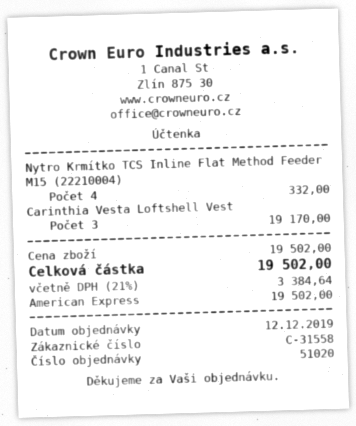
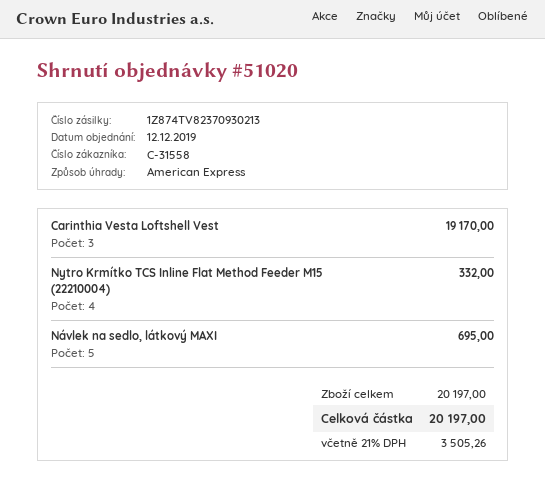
Návlek na sedlo, látkový MAXI: none -> 5 for 695.00
subtotal: 19502.00 -> 20197.00
tax: 21% = 3384.64 -> 21% = 3505.26
total: 19502.00 -> 20197.00

